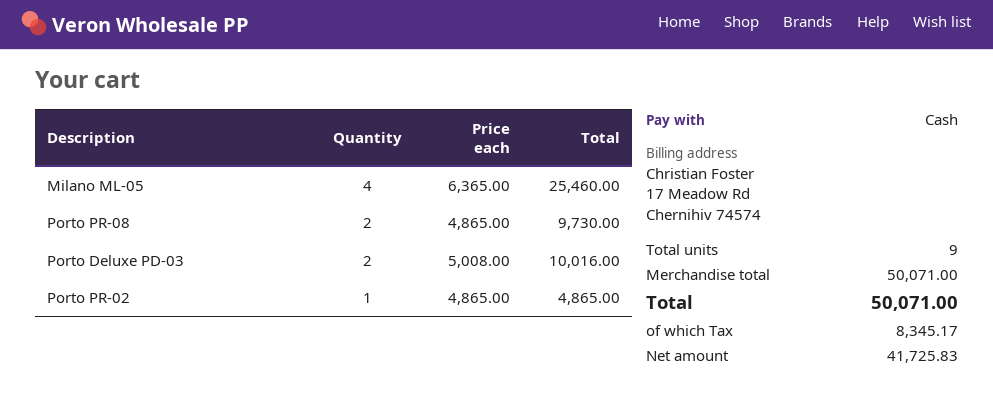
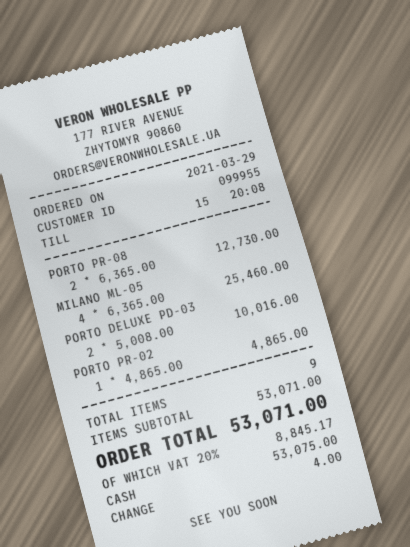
Porto PR-08: 2 x 4865.00 = 9730.00 -> 2 x 6365.00 = 12730.00
subtotal: 50071.00 -> 53071.00
tax: 8345.17 -> 8845.17
total: 50071.00 -> 53071.00

